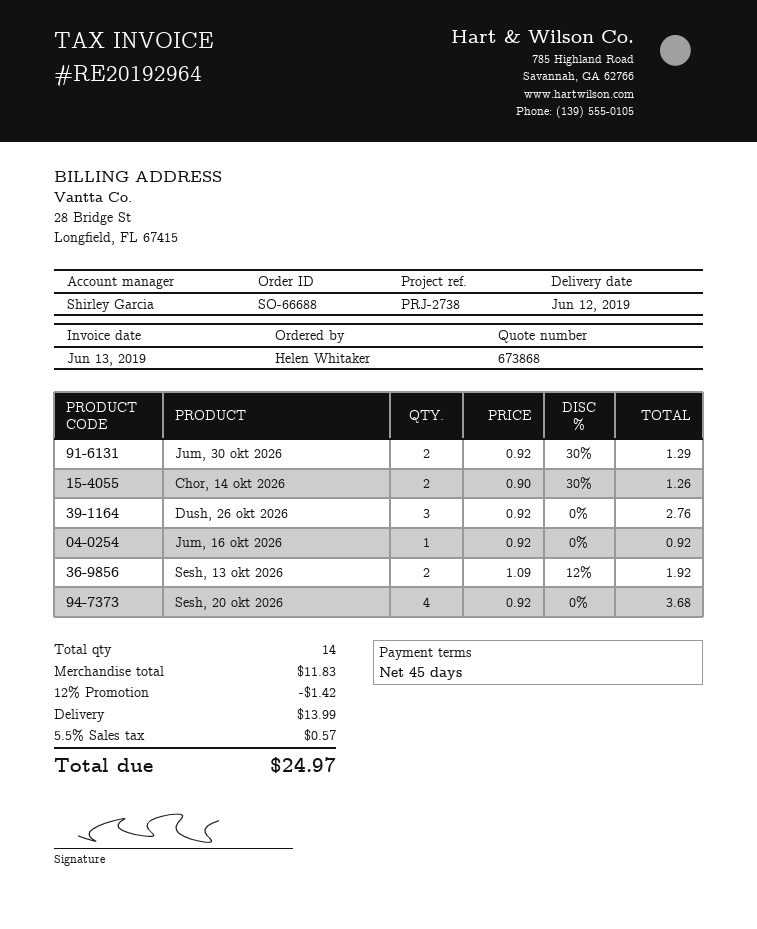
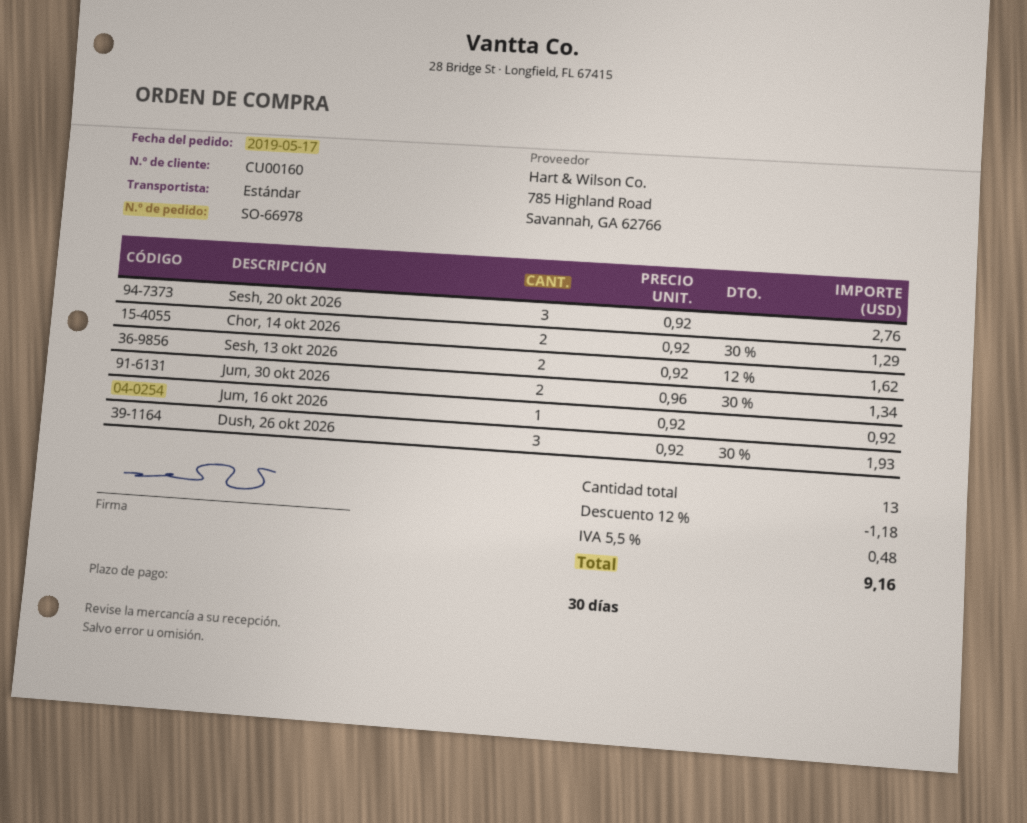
order number: SO-66688 -> SO-66978
payment terms: 45 days -> 30 days
Jum, 30 okt 2026: 2 x 0.92 - 30% = 1.29 -> 2 x 0.96 - 30% = 1.34
Chor, 14 okt 2026: 2 x 0.90 - 30% = 1.26 -> 2 x 0.92 - 30% = 1.29
Dush, 26 okt 2026: 3 x 0.92 = 2.76 -> 3 x 0.92 - 30% = 1.93
Sesh, 13 okt 2026: 2 x 1.09 - 12% = 1.92 -> 2 x 0.92 - 12% = 1.62
Sesh, 20 okt 2026: 4 x 0.92 = 3.68 -> 3 x 0.92 = 2.76
total quantity: 14 -> 13
discount: 12% = 1.42 -> 12% = 1.18
shipping: 13.99 -> none
tax: 5.5% = 0.57 -> 5.5% = 0.48
total: 24.97 -> 9.16

